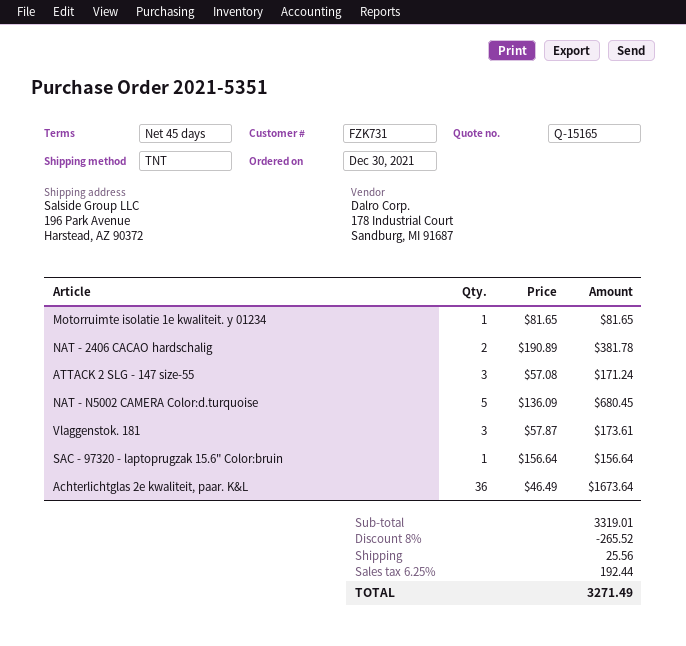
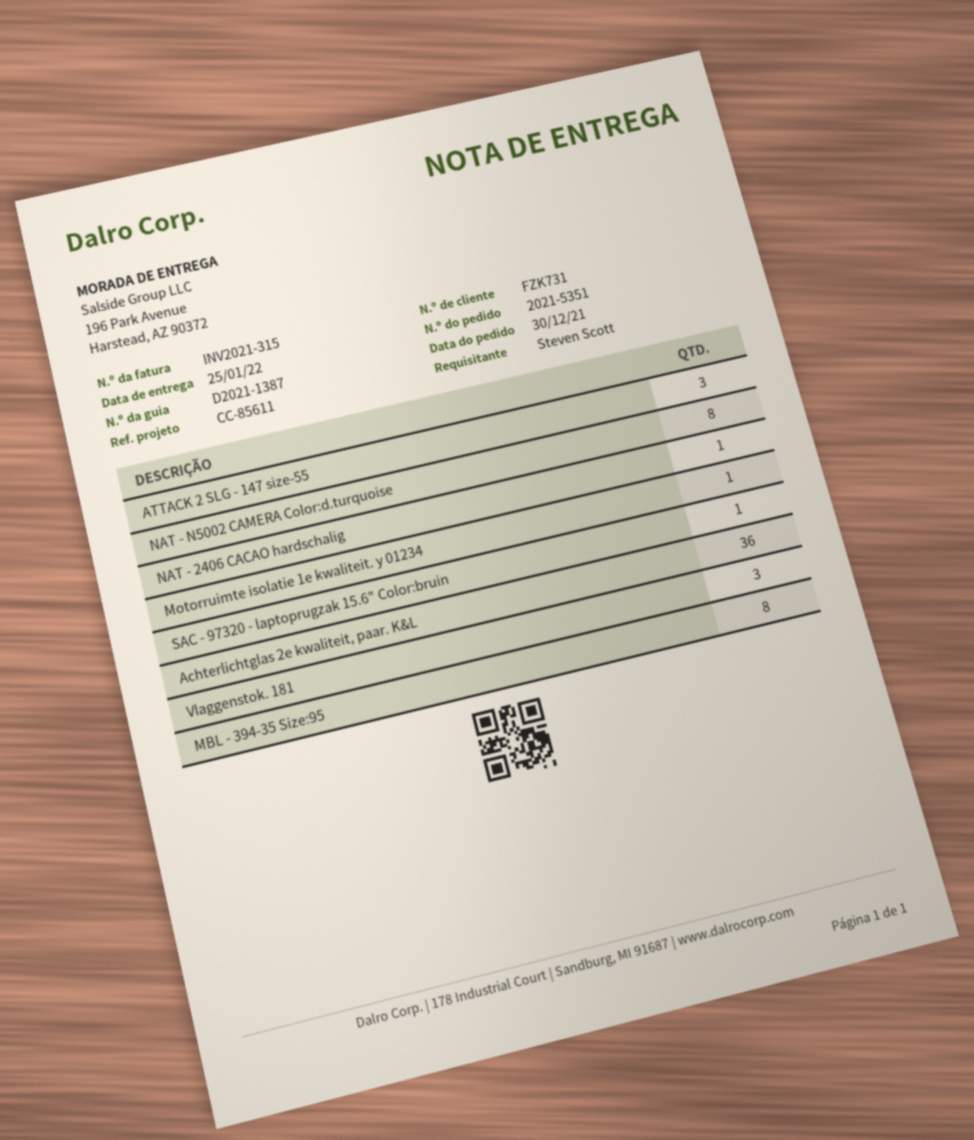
NAT - 2406 CACAO hardschalig: 2 -> 1
NAT - N5002 CAMERA Color:d.turquoise: 5 -> 8
MBL - 394-35 Size:95: none -> 8

